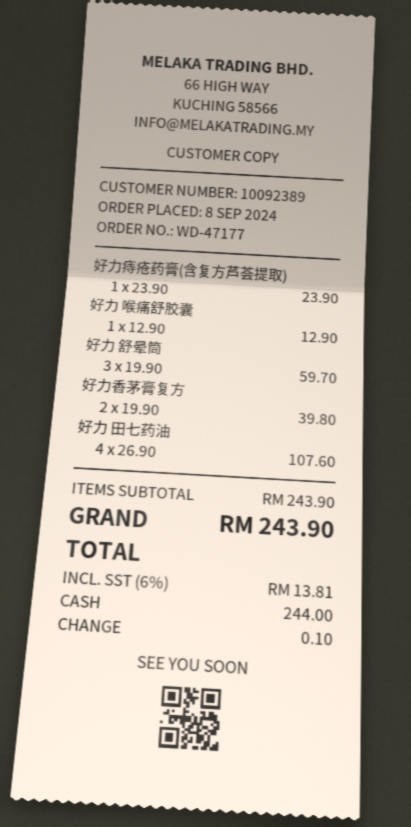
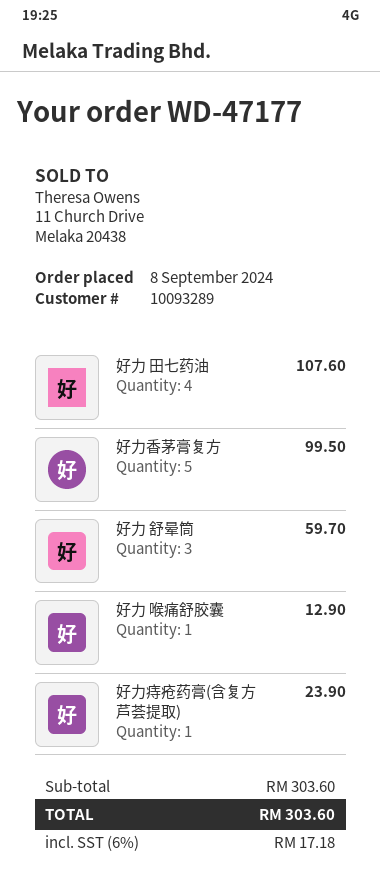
customer number: 10092389 -> 10093289
好力香茅膏复方: 2 for 39.80 -> 5 for 99.50
subtotal: 243.90 -> 303.60
tax: 6% = 13.81 -> 6% = 17.18
total: 243.90 -> 303.60

